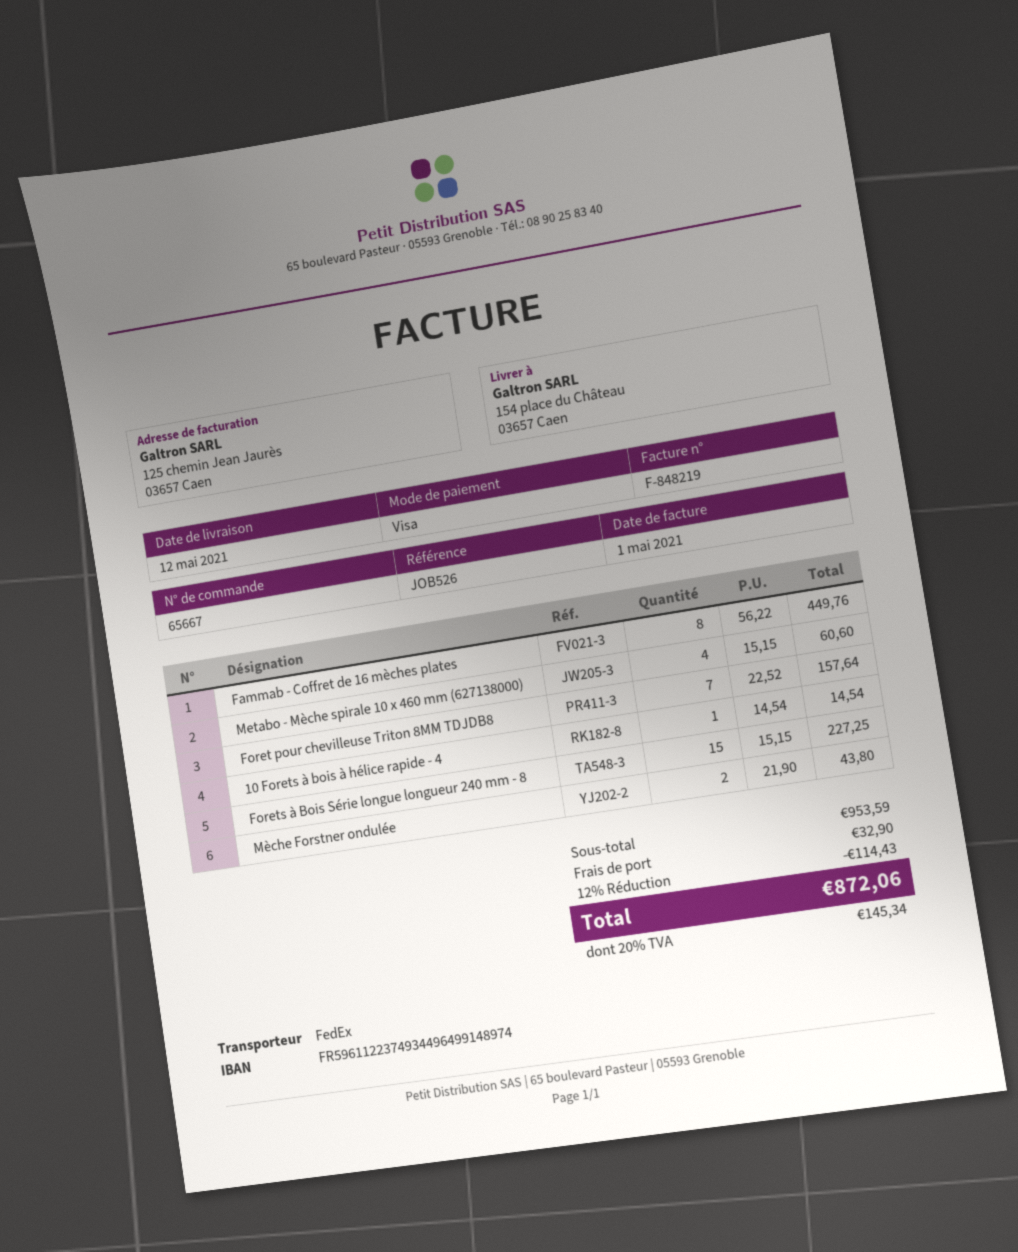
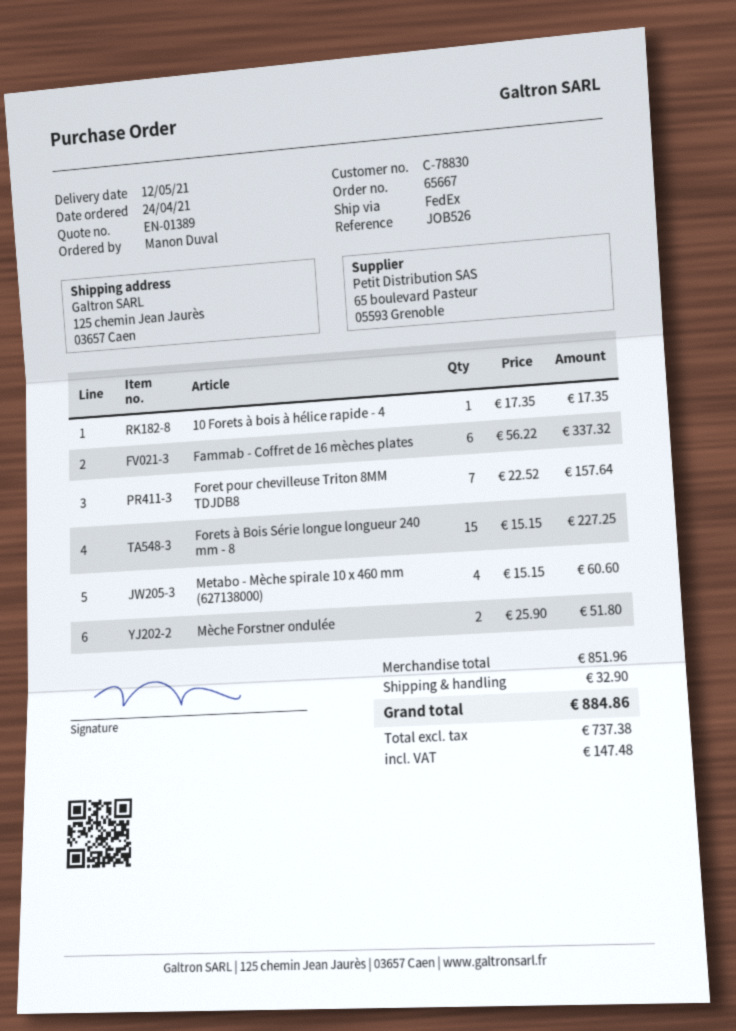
ship to: 154 place du Château, 03657 Caen -> 125 chemin Jean Jaurès, 03657 Caen
Fammab - Coffret de 16 mèches plates: 8 x 56.22 = 449.76 -> 6 x 56.22 = 337.32
10 Forets à bois à hélice rapide - 4: 1 x 14.54 = 14.54 -> 1 x 17.35 = 17.35
Mèche Forstner ondulée: 2 x 21.90 = 43.80 -> 2 x 25.90 = 51.80
subtotal: 953.59 -> 851.96
discount: 12% = 114.43 -> none
tax: 145.34 -> 147.48
total: 872.06 -> 884.86

